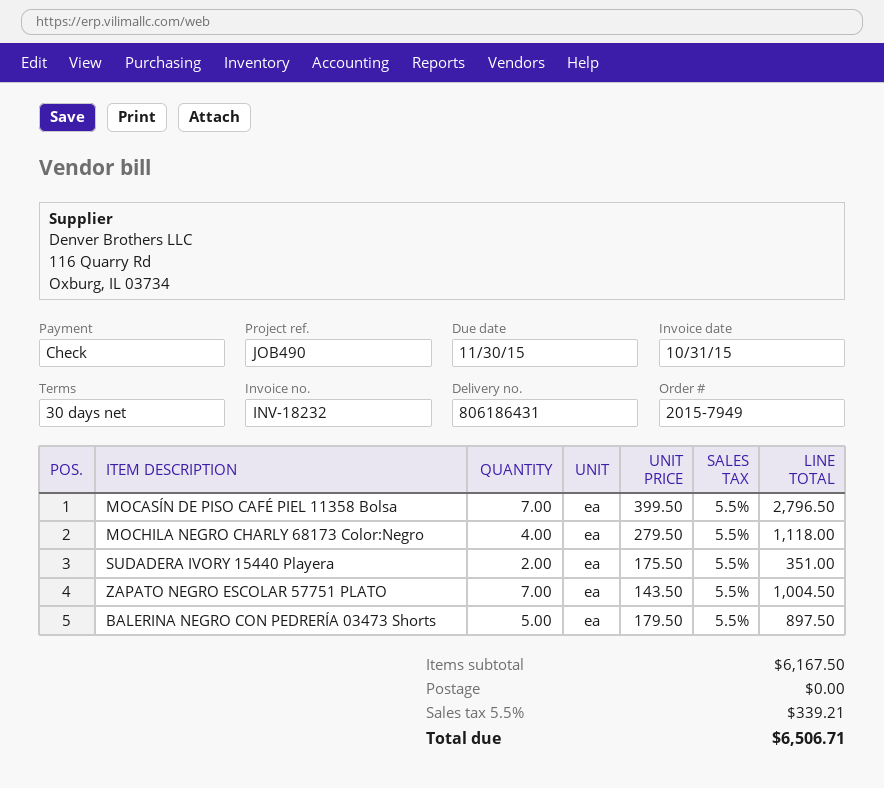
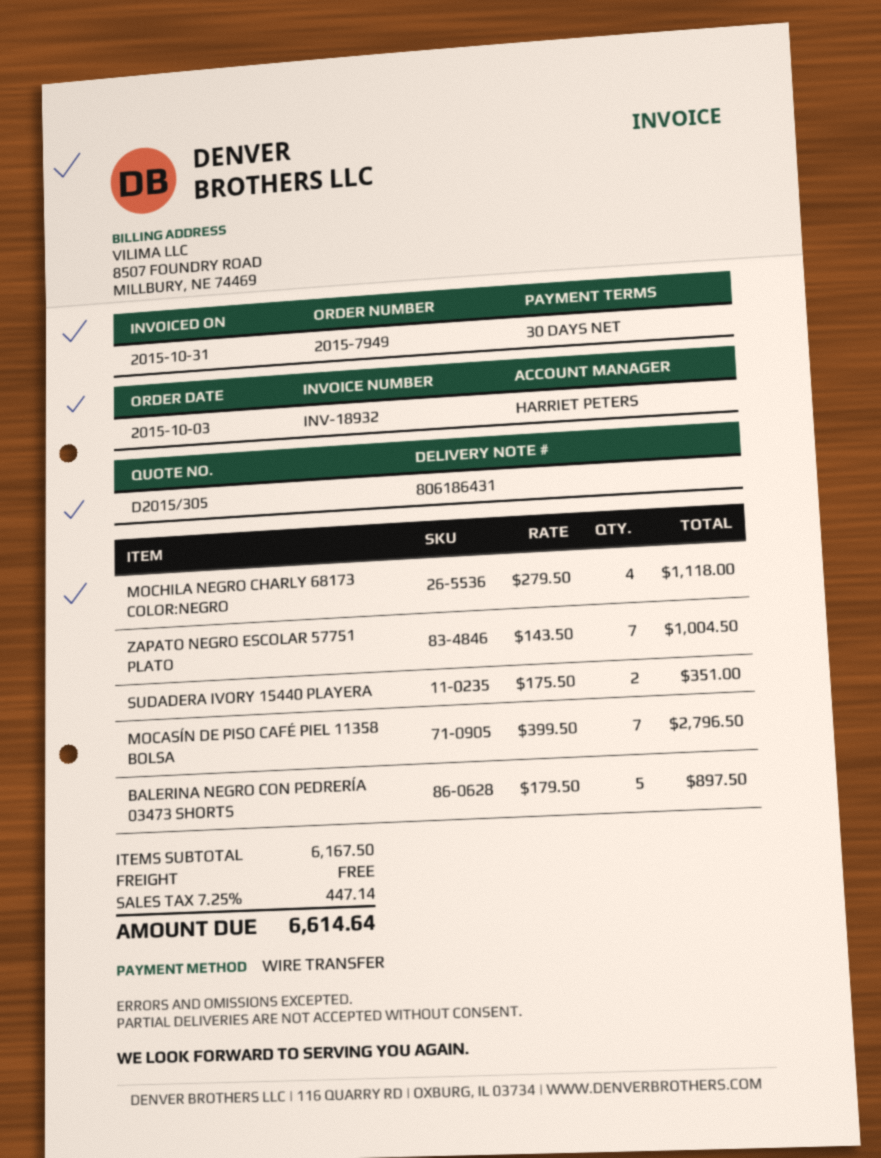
invoice number: INV-18232 -> INV-18932
payment method: cheque -> bank transfer
tax: 5.5% = 339.21 -> 7.25% = 447.14
total: 6506.71 -> 6614.64

